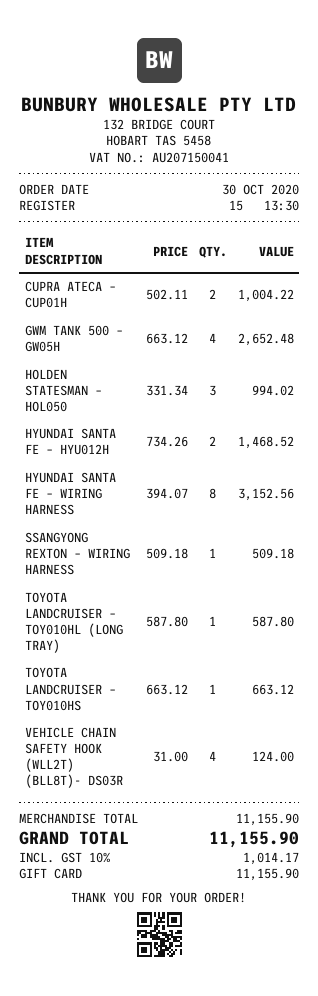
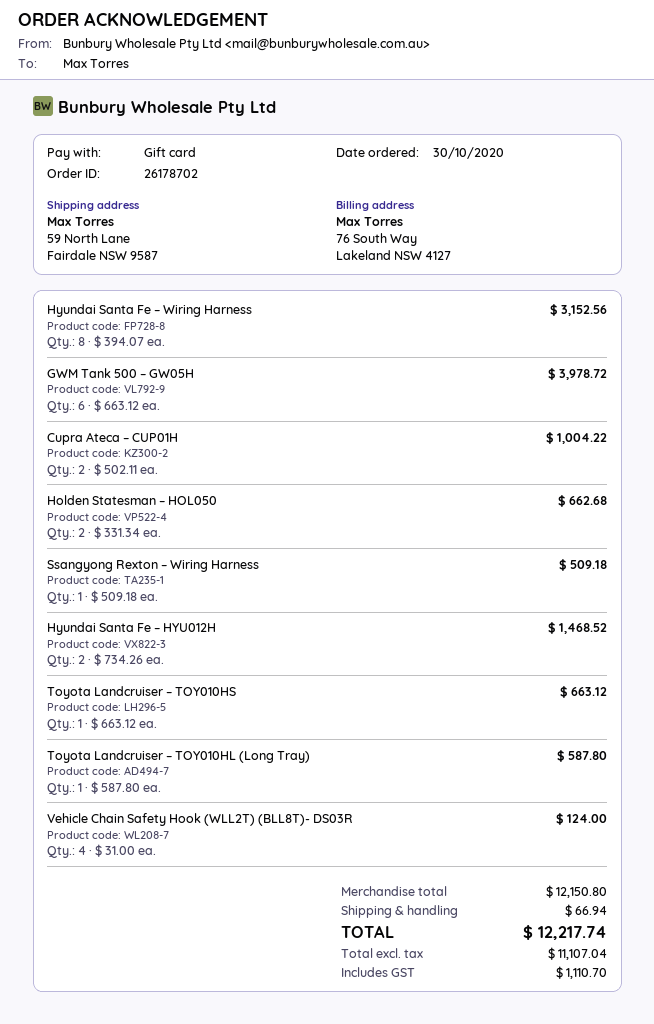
GWM TANK 500 – GW05H: 4 x 663.12 = 2652.48 -> 6 x 663.12 = 3978.72
HOLDEN STATESMAN – HOL050: 3 x 331.34 = 994.02 -> 2 x 331.34 = 662.68
subtotal: 11155.90 -> 12150.80
shipping: none -> 66.94
tax: 1014.17 -> 1110.70
total: 11155.90 -> 12217.74

